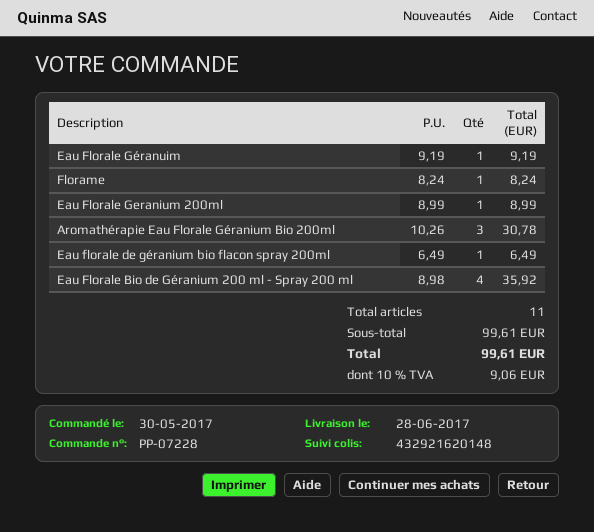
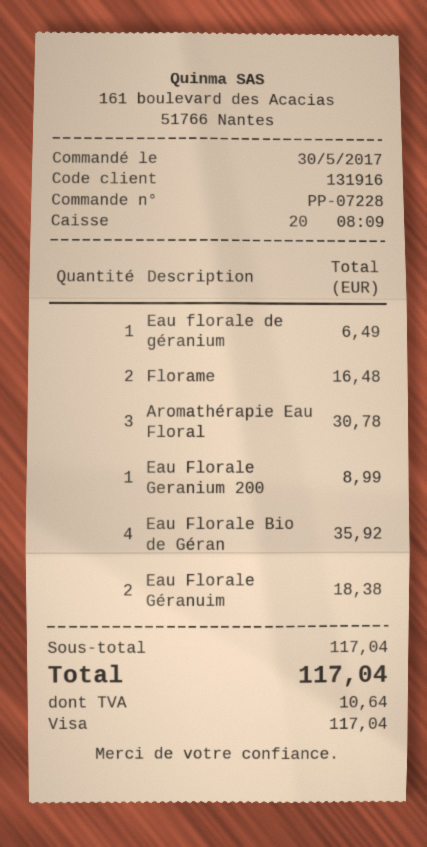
Eau Florale Géranuim: 1 for 9.19 -> 2 for 18.38
Florame: 1 for 8.24 -> 2 for 16.48
subtotal: 99.61 -> 117.04
tax: 9.06 -> 10.64
total: 99.61 -> 117.04

